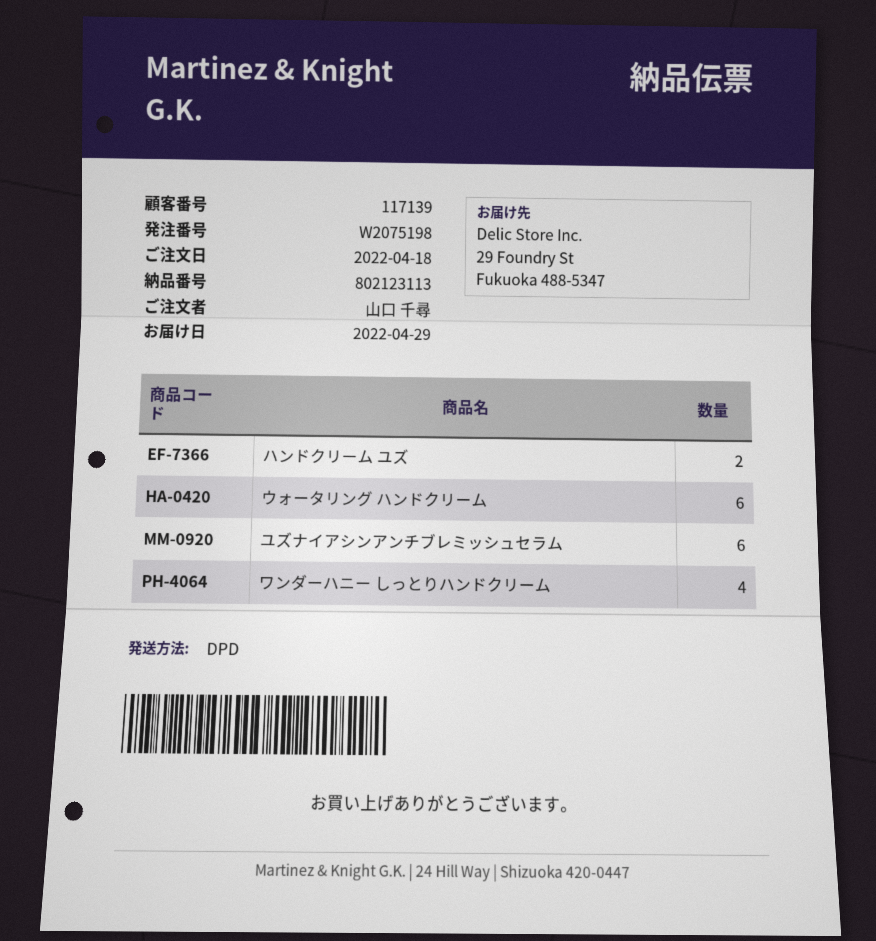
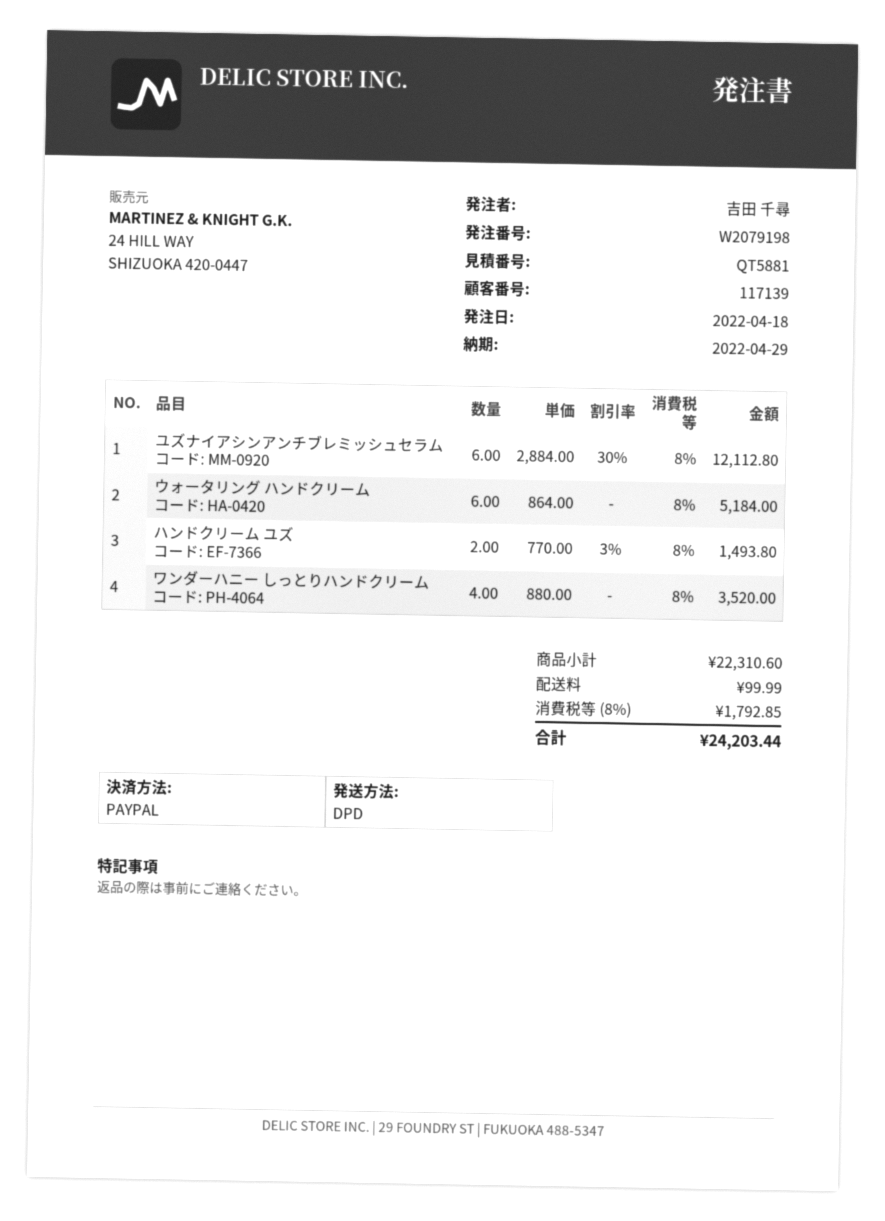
order number: W2075198 -> W2079198
ordered by: 山口 千尋 -> 吉田 千尋

